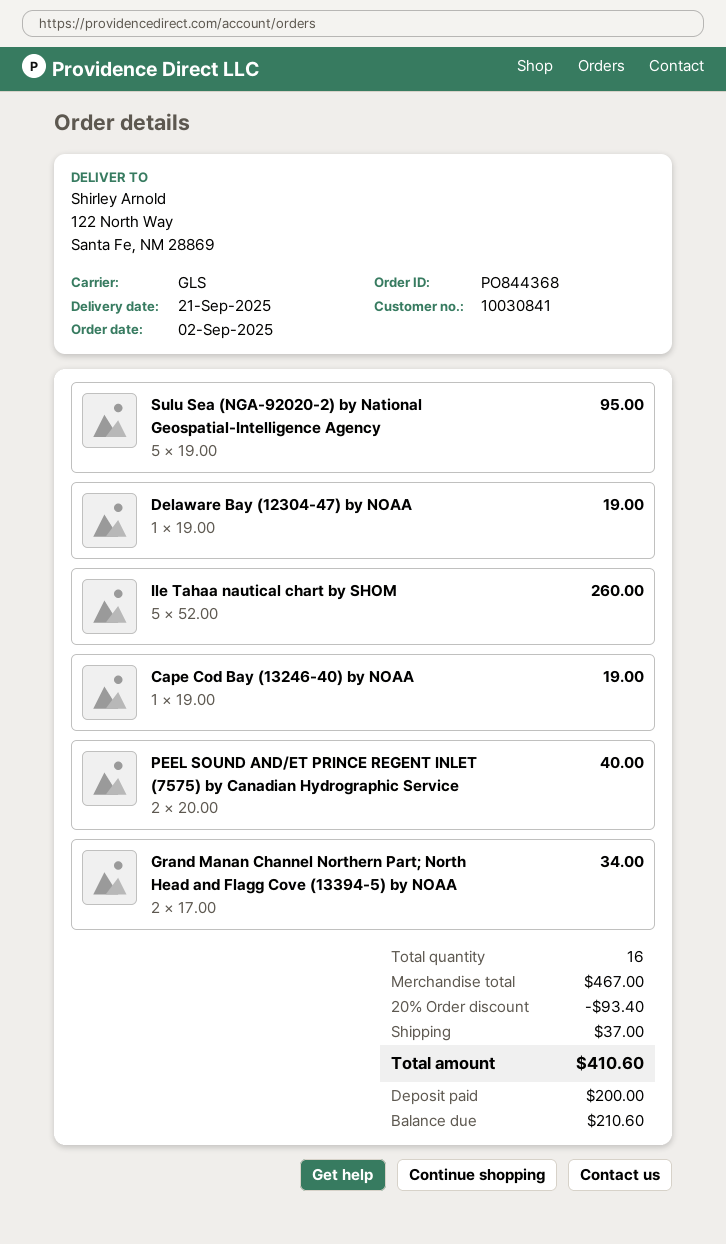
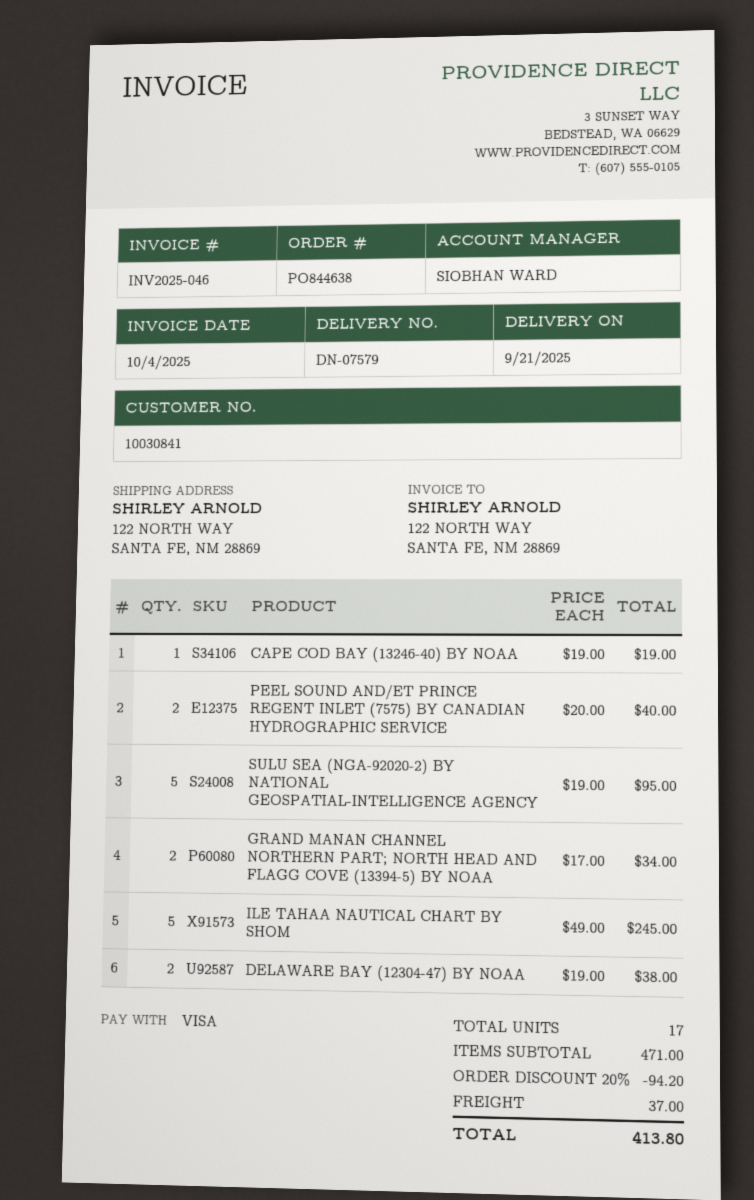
order number: PO844368 -> PO844638
Delaware Bay (12304-47) by NOAA: 1 x 19.00 = 19.00 -> 2 x 19.00 = 38.00
Ile Tahaa nautical chart by SHOM: 5 x 52.00 = 260.00 -> 5 x 49.00 = 245.00
total quantity: 16 -> 17
subtotal: 467.00 -> 471.00
discount: 20% = 93.40 -> 20% = 94.20
total: 410.60 -> 413.80

